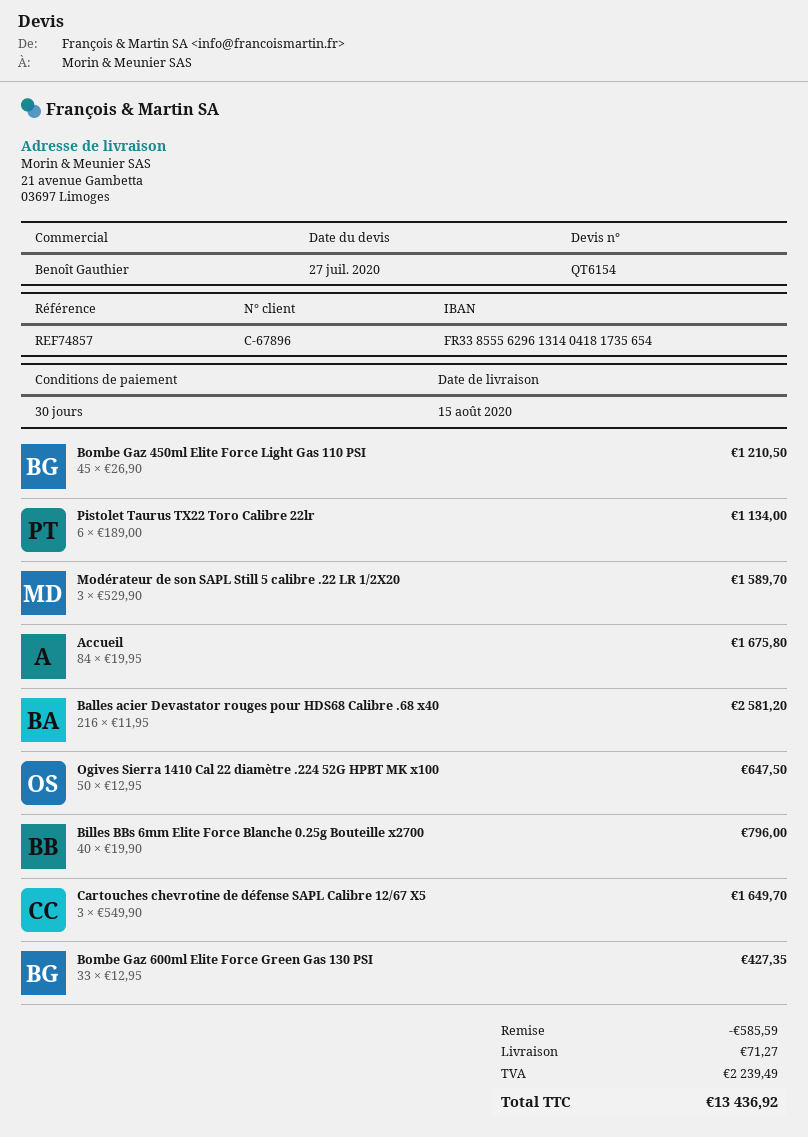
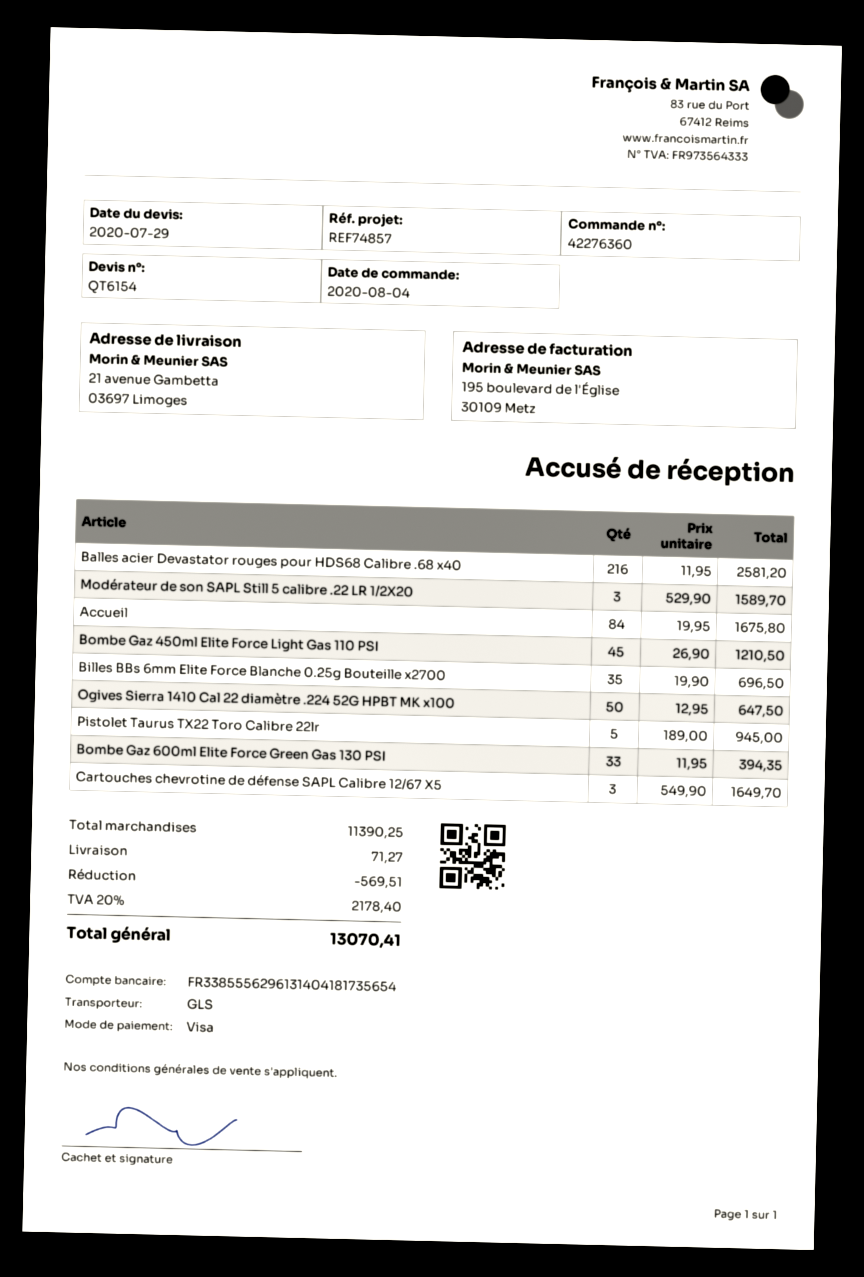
quote date: 2020-07-27 -> 2020-07-29
Pistolet Taurus TX22 Toro Calibre 22lr: 6 x 189.00 = 1134.00 -> 5 x 189.00 = 945.00
Billes BBs 6mm Elite Force Blanche 0.25g Bouteille x2700: 40 x 19.90 = 796.00 -> 35 x 19.90 = 696.50
Bombe Gaz 600ml Elite Force Green Gas 130 PSI: 33 x 12.95 = 427.35 -> 33 x 11.95 = 394.35
discount: 585.59 -> 569.51
tax: 2239.49 -> 2178.40
total: 13436.92 -> 13070.41

